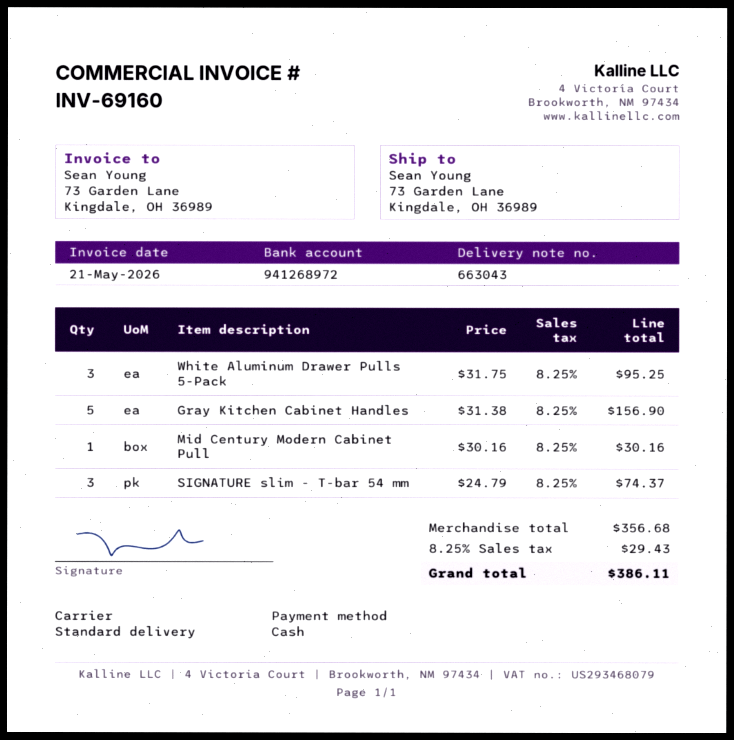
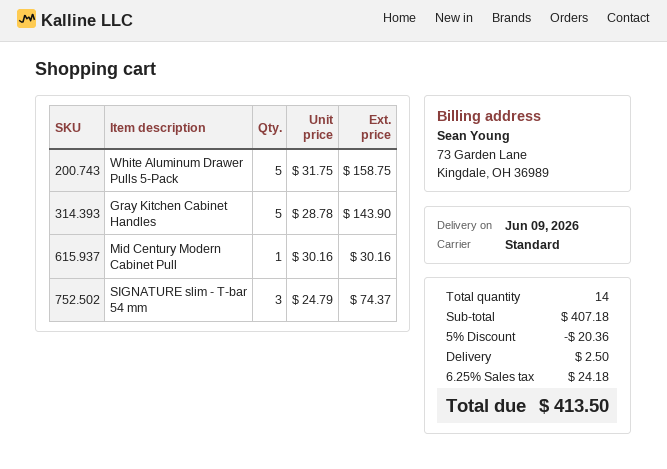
White Aluminum Drawer Pulls 5-Pack: 3 x 31.75 = 95.25 -> 5 x 31.75 = 158.75
Gray Kitchen Cabinet Handles: 5 x 31.38 = 156.90 -> 5 x 28.78 = 143.90
subtotal: 356.68 -> 407.18
discount: none -> 5% = 20.36
shipping: none -> 2.50
tax: 8.25% = 29.43 -> 6.25% = 24.18
total: 386.11 -> 413.50

